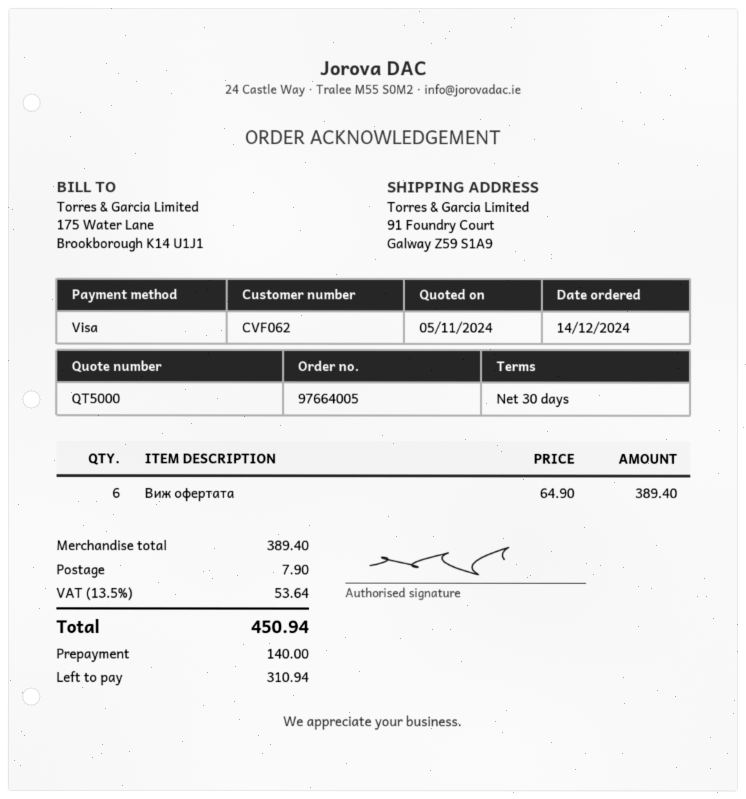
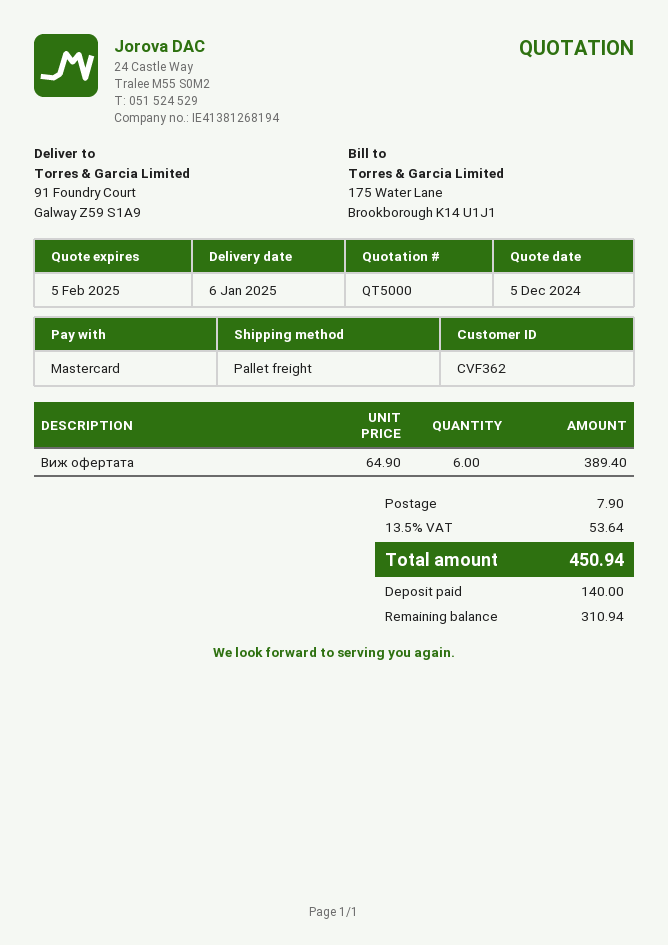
quote date: 2024-11-05 -> 2024-12-05
customer number: CVF062 -> CVF362
payment method: Visa -> Mastercard

